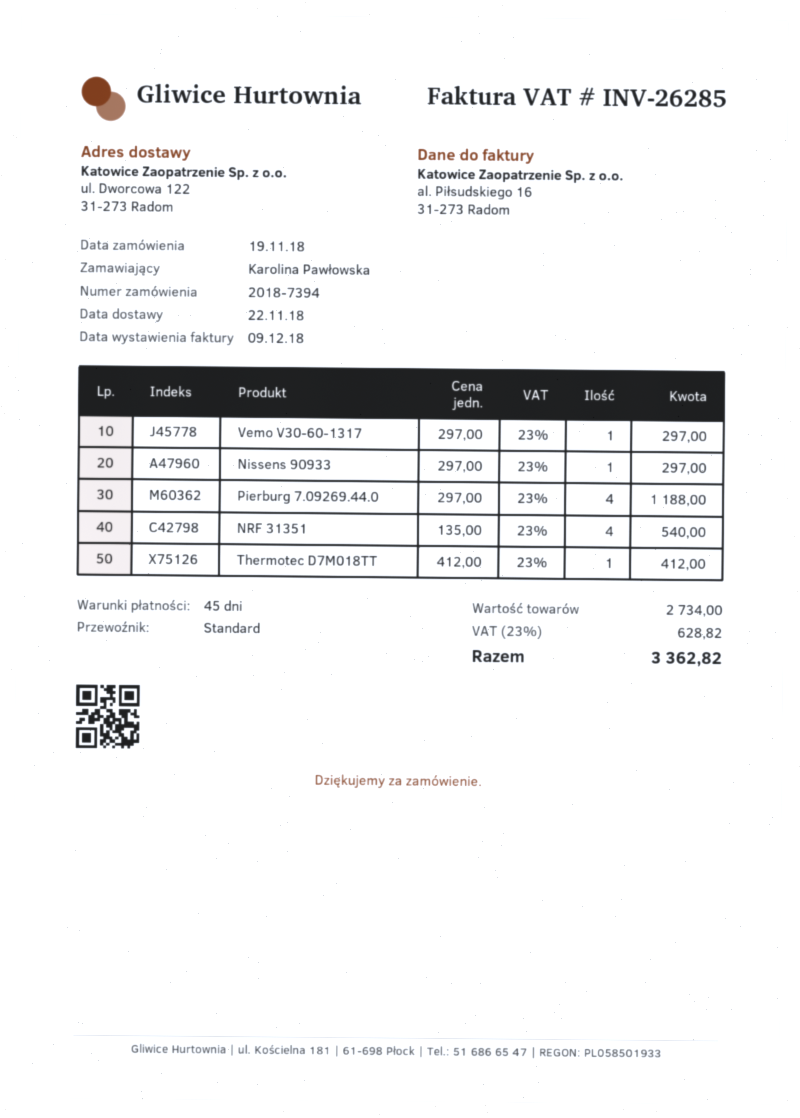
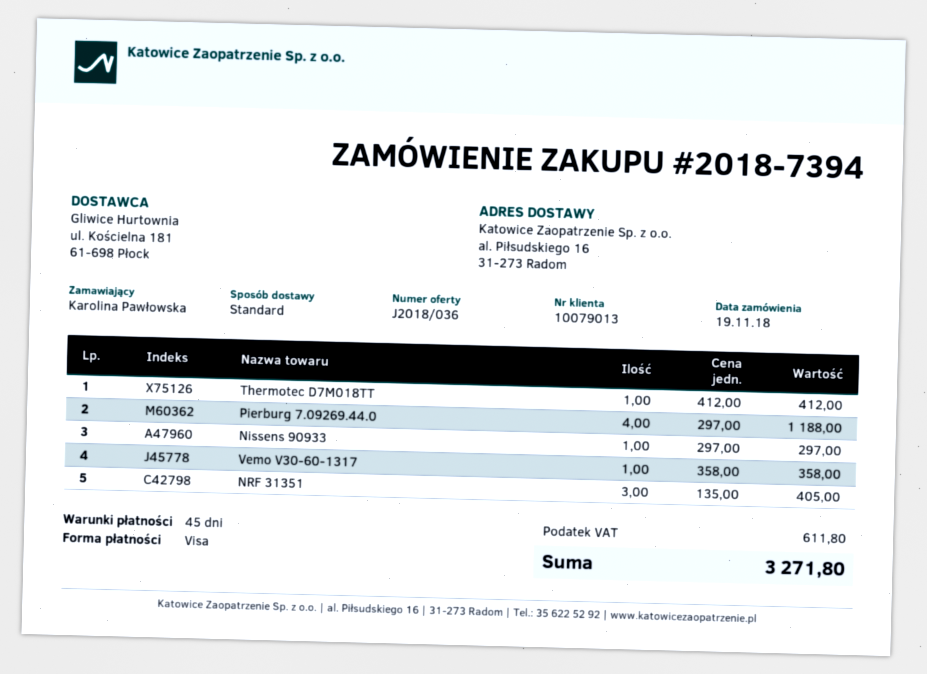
ship to: ul. Dworcowa 122, 31-273 Radom -> al. Piłsudskiego 16, 31-273 Radom
Vemo V30-60-1317: 1 x 297.00 = 297.00 -> 1 x 358.00 = 358.00
NRF 31351: 4 x 135.00 = 540.00 -> 3 x 135.00 = 405.00
tax: 628.82 -> 611.80
total: 3362.82 -> 3271.80

